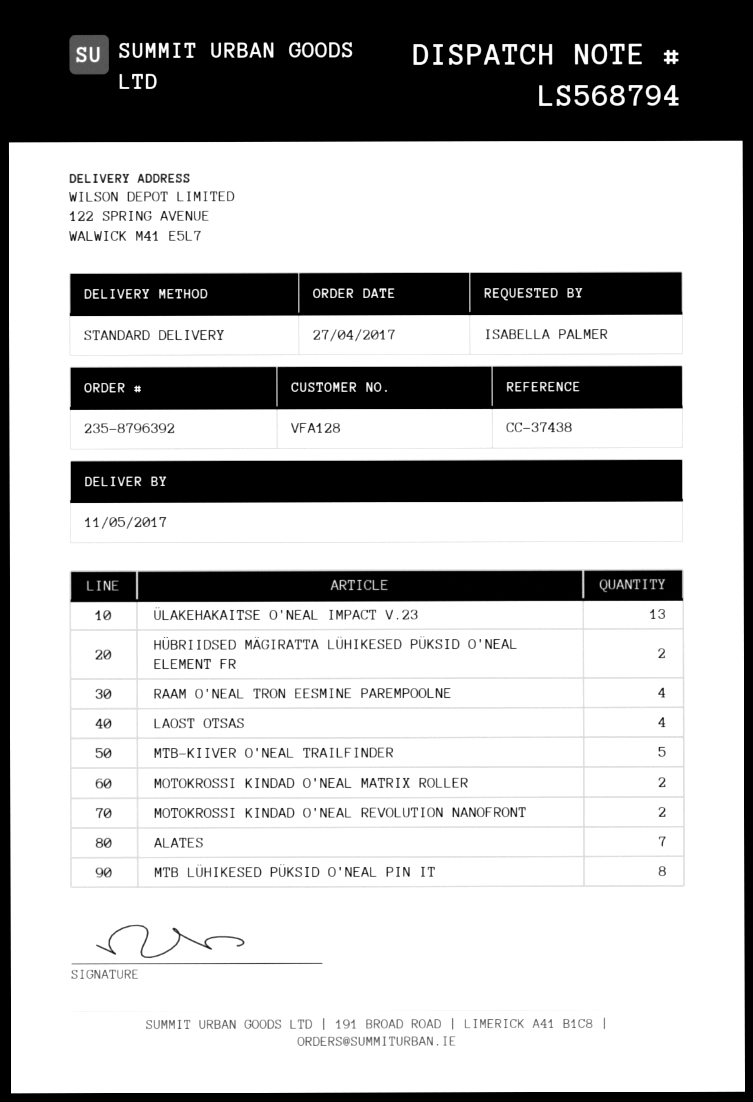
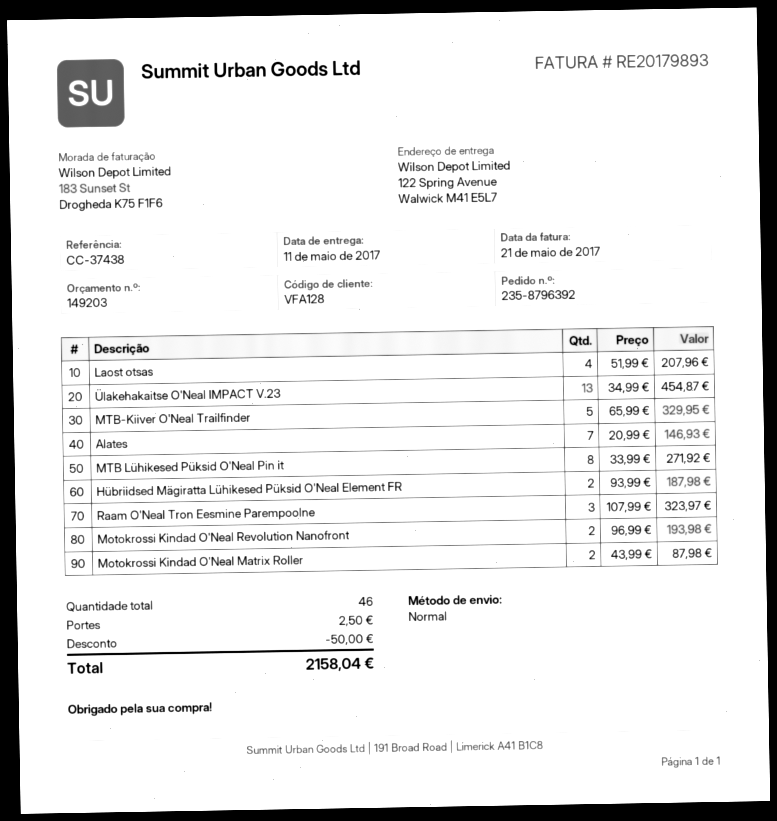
RAAM O'NEAL TRON EESMINE PAREMPOOLNE: 4 -> 3

